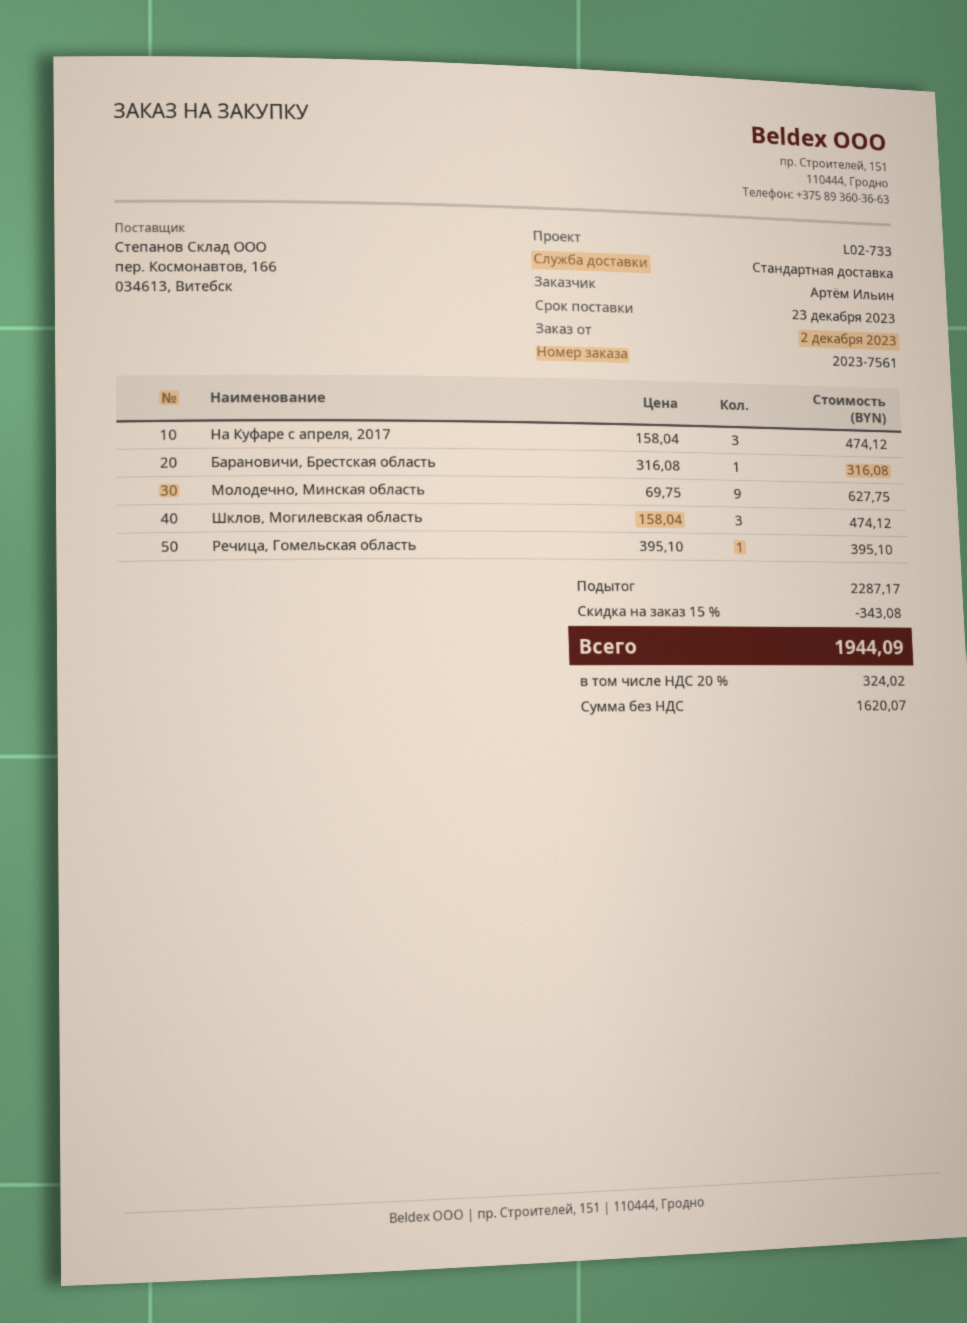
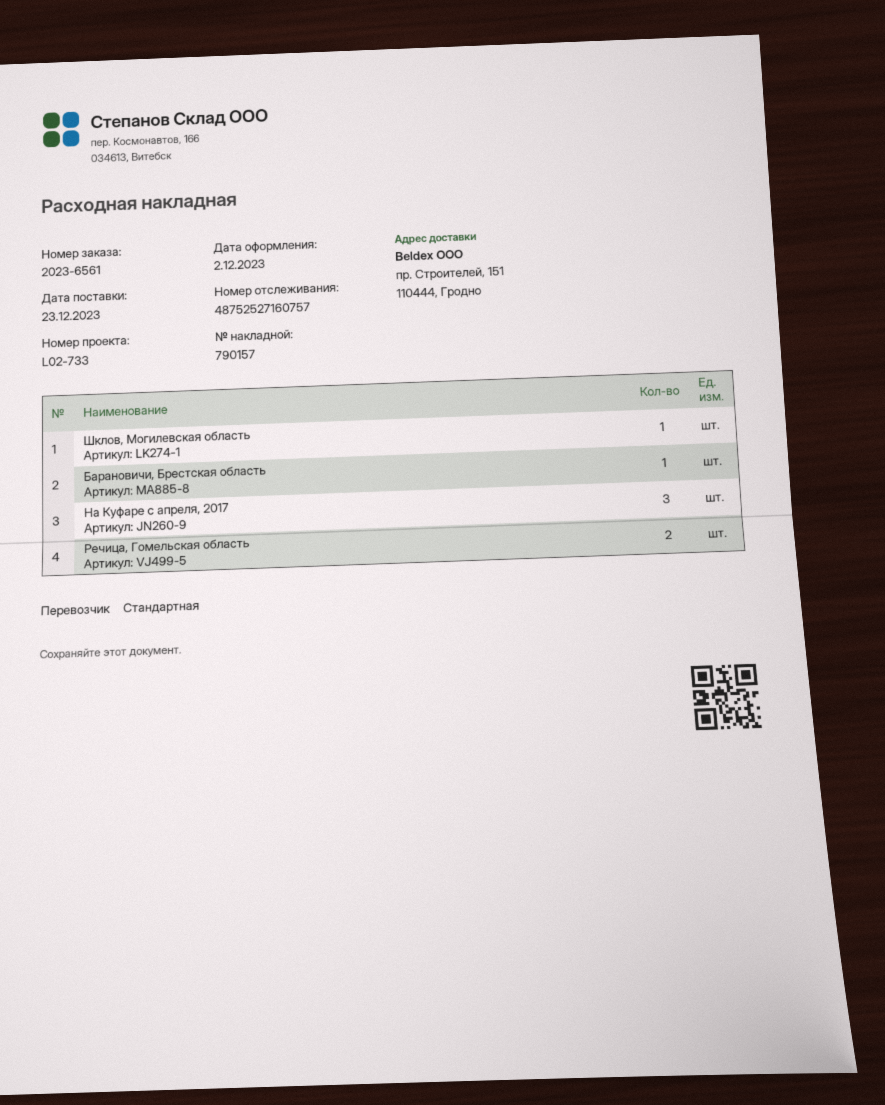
order number: 2023-7561 -> 2023-6561
Молодечно, Минская область: 9 -> none
Шклов, Могилевская область: 3 -> 1
Речица, Гомельская область: 1 -> 2

